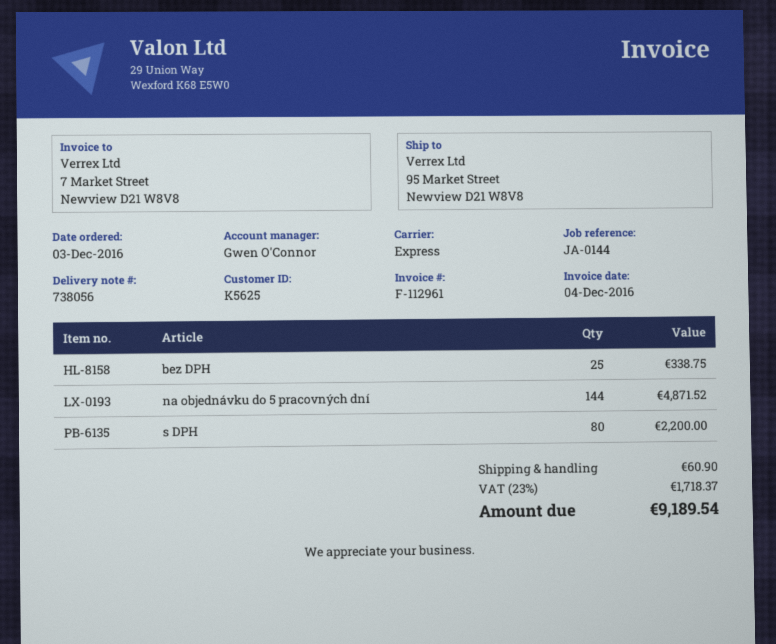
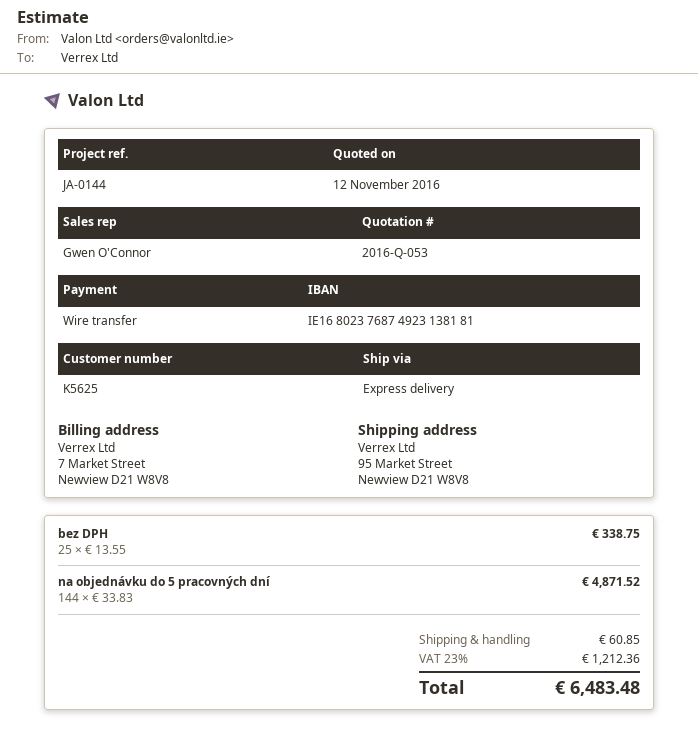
s DPH: 80 for 2200.00 -> none
shipping: 60.90 -> 60.85
tax: 23% = 1718.37 -> 23% = 1212.36
total: 9189.54 -> 6483.48

